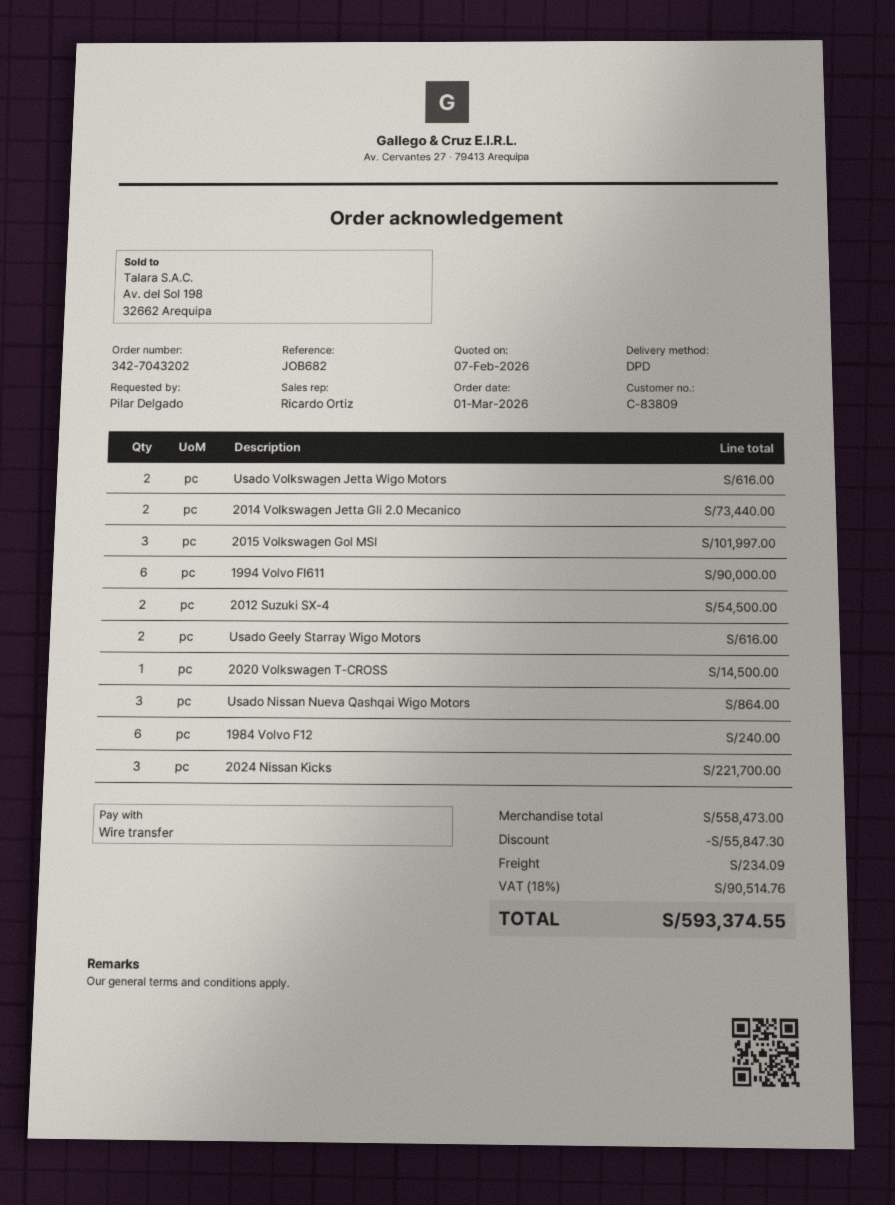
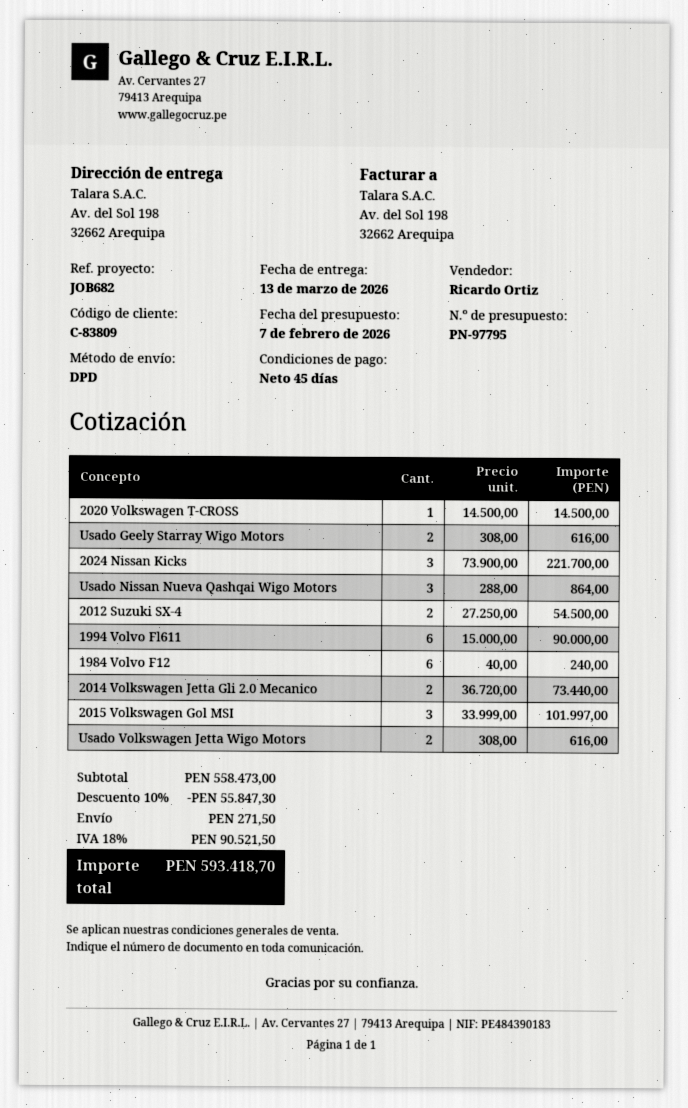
shipping: 234.09 -> 271.50
tax: 18% = 90514.76 -> 18% = 90521.50
total: 593374.55 -> 593418.70

